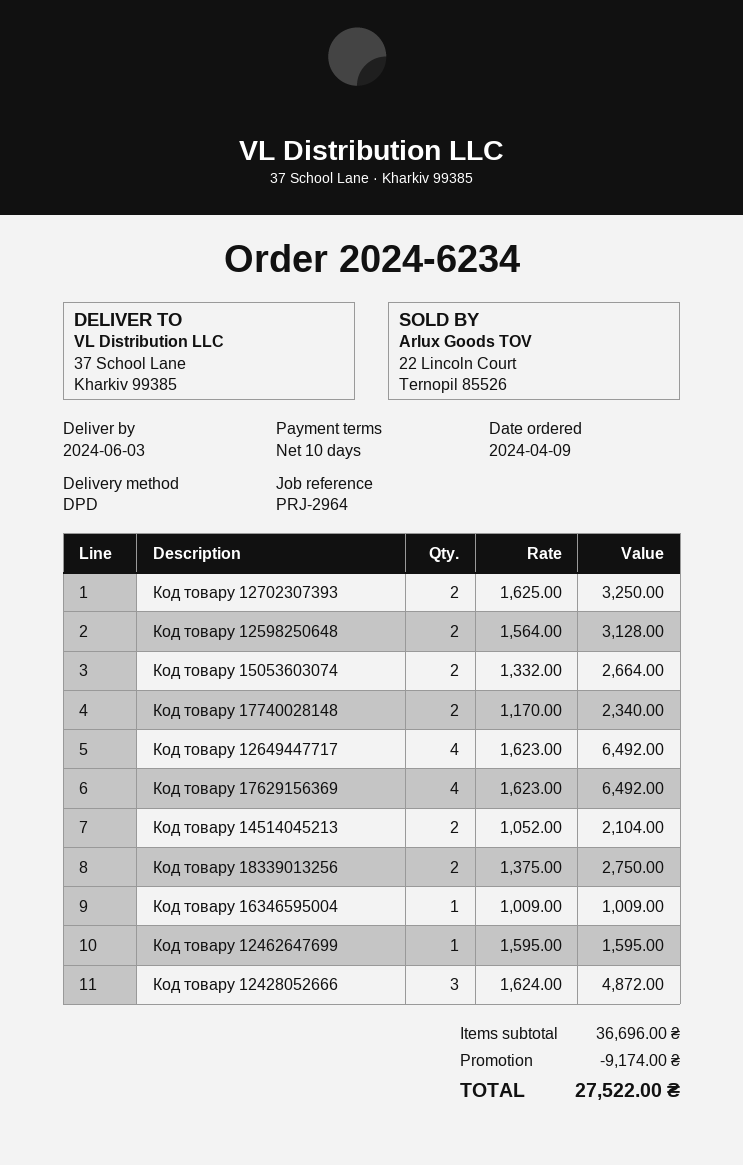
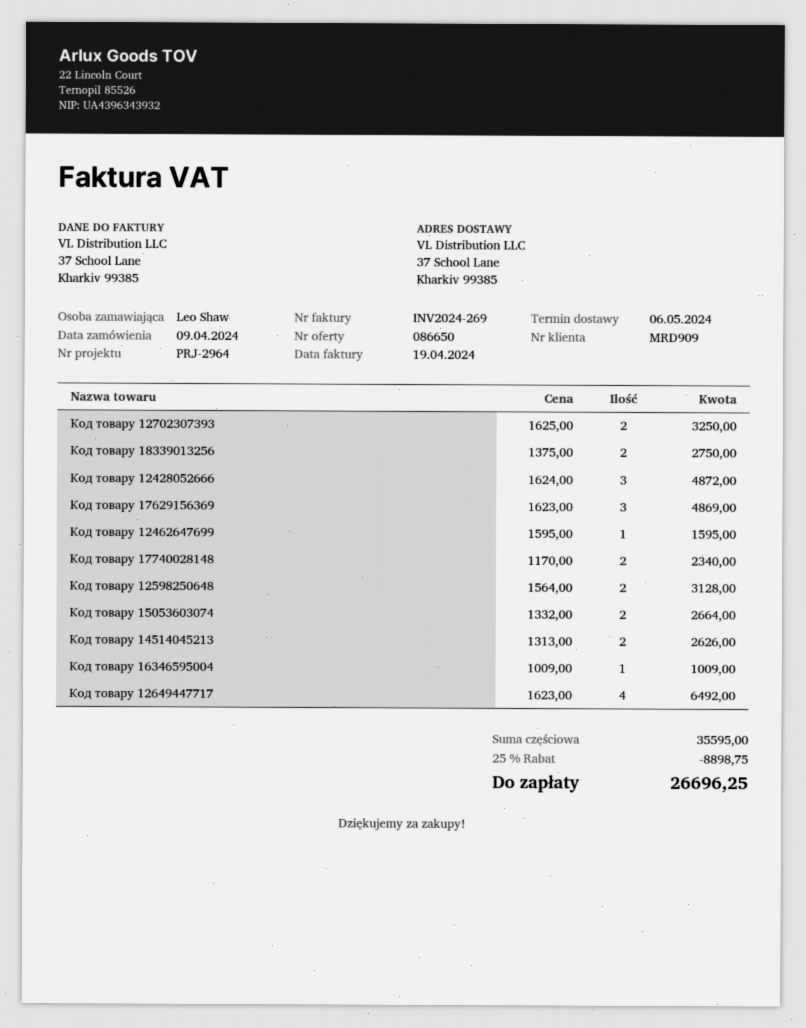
delivery date: 2024-06-03 -> 2024-05-06
Код товару 17629156369: 4 x 1623.00 = 6492.00 -> 3 x 1623.00 = 4869.00
Код товару 14514045213: 2 x 1052.00 = 2104.00 -> 2 x 1313.00 = 2626.00
subtotal: 36696.00 -> 35595.00
discount: 9174.00 -> 8898.75
total: 27522.00 -> 26696.25

